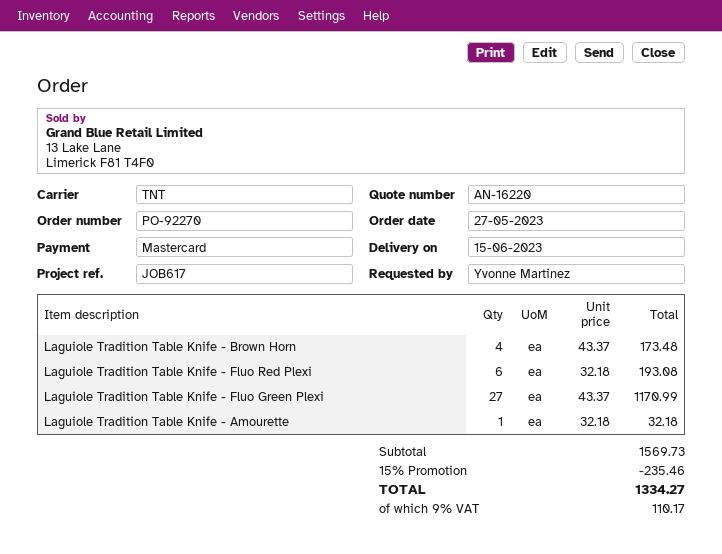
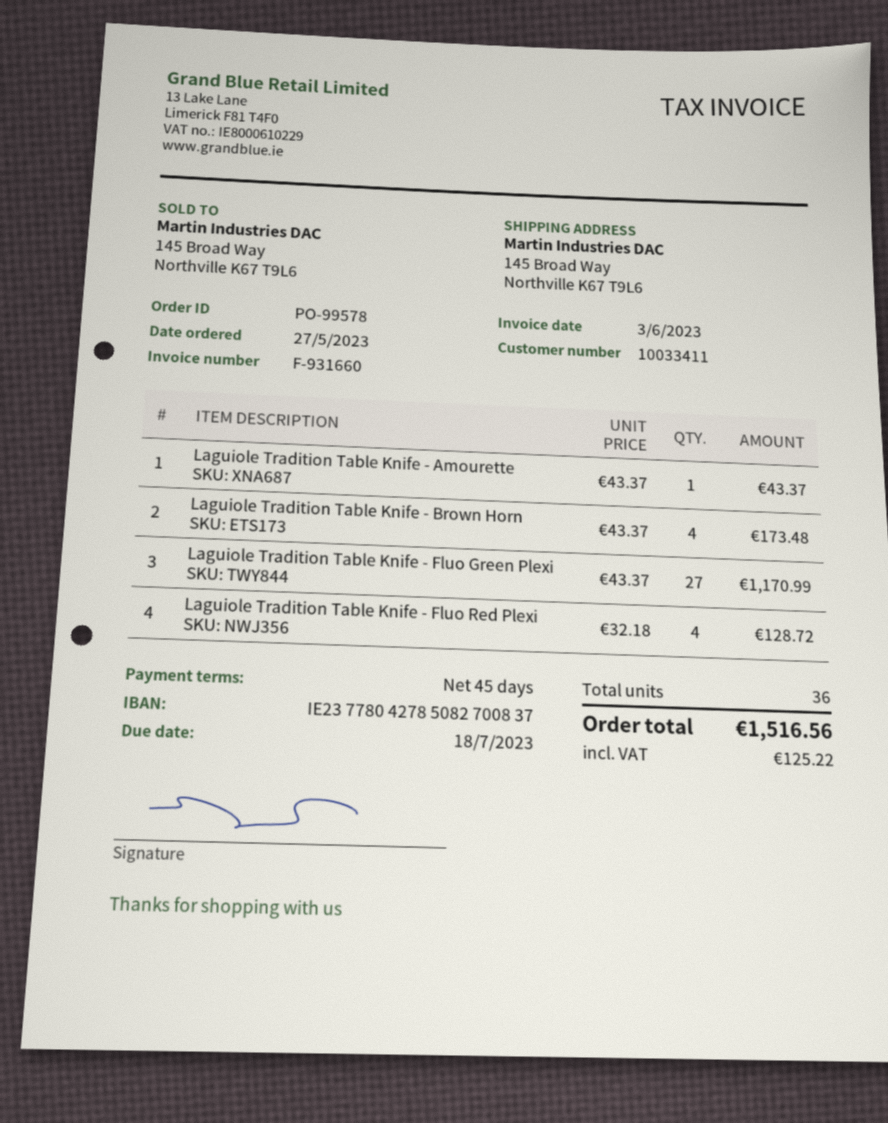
order number: PO-92270 -> PO-99578
Laguiole Tradition Table Knife - Fluo Red Plexi: 6 x 32.18 = 193.08 -> 4 x 32.18 = 128.72
Laguiole Tradition Table Knife - Amourette: 1 x 32.18 = 32.18 -> 1 x 43.37 = 43.37
discount: 15% = 235.46 -> none
tax: 110.17 -> 125.22
total: 1334.27 -> 1516.56

